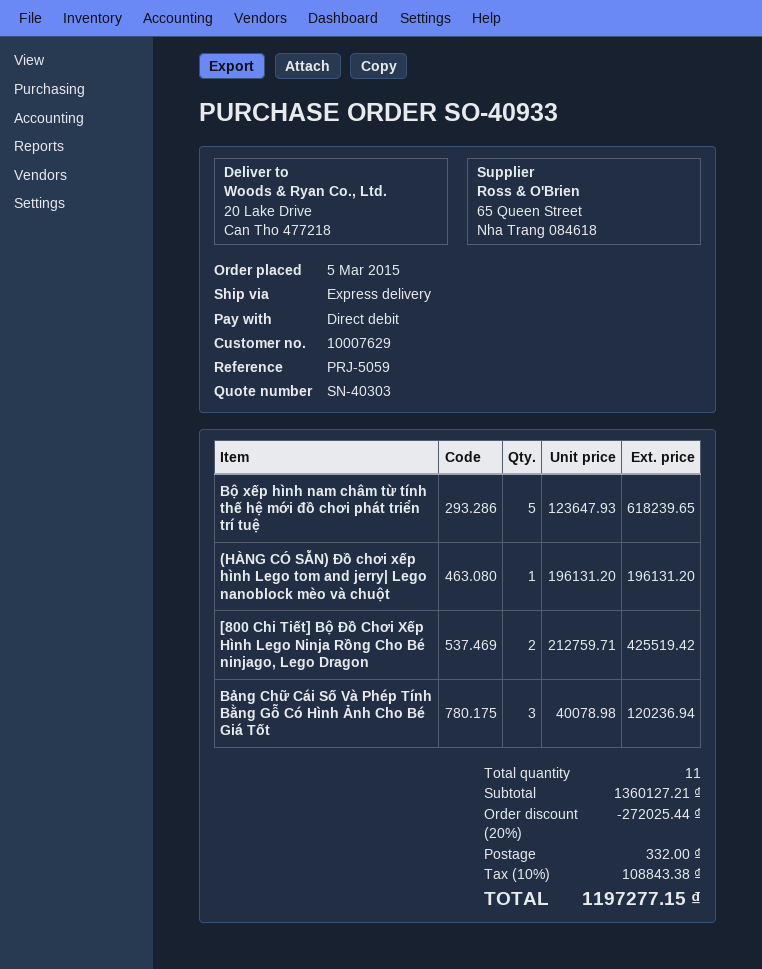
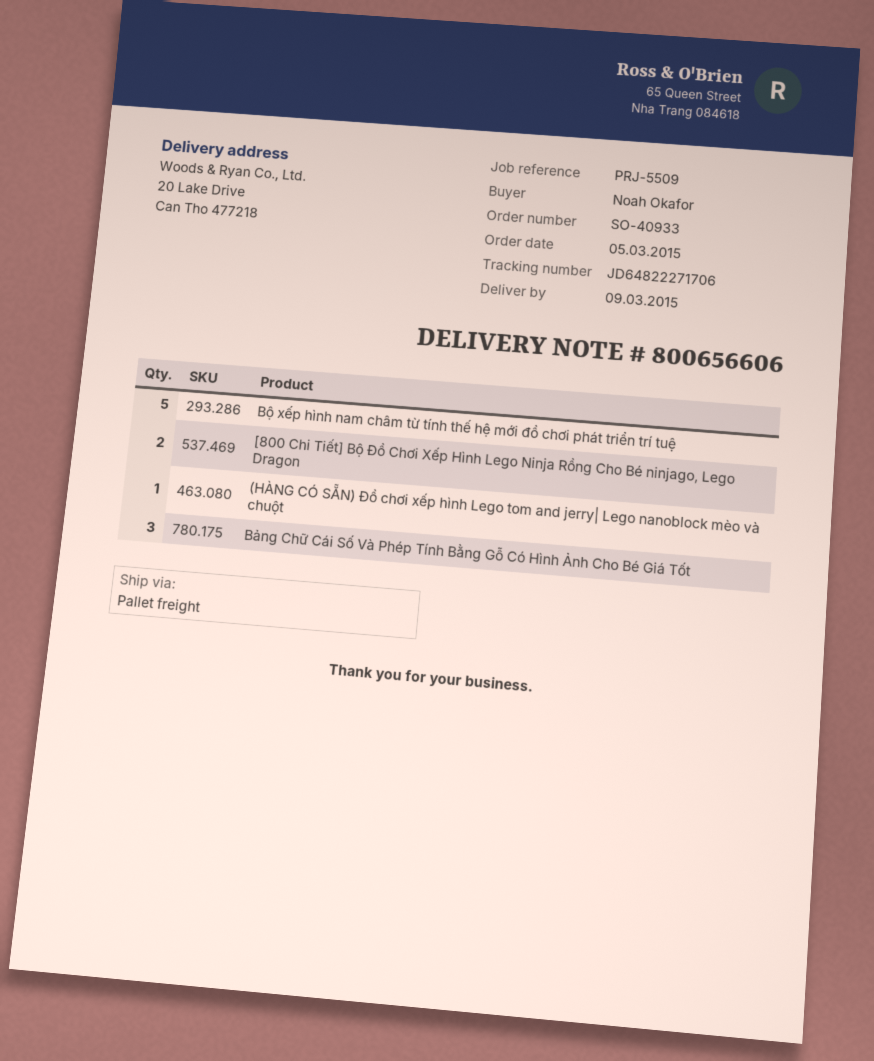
reference: PRJ-5059 -> PRJ-5509
shipping method: express -> pallet freight

